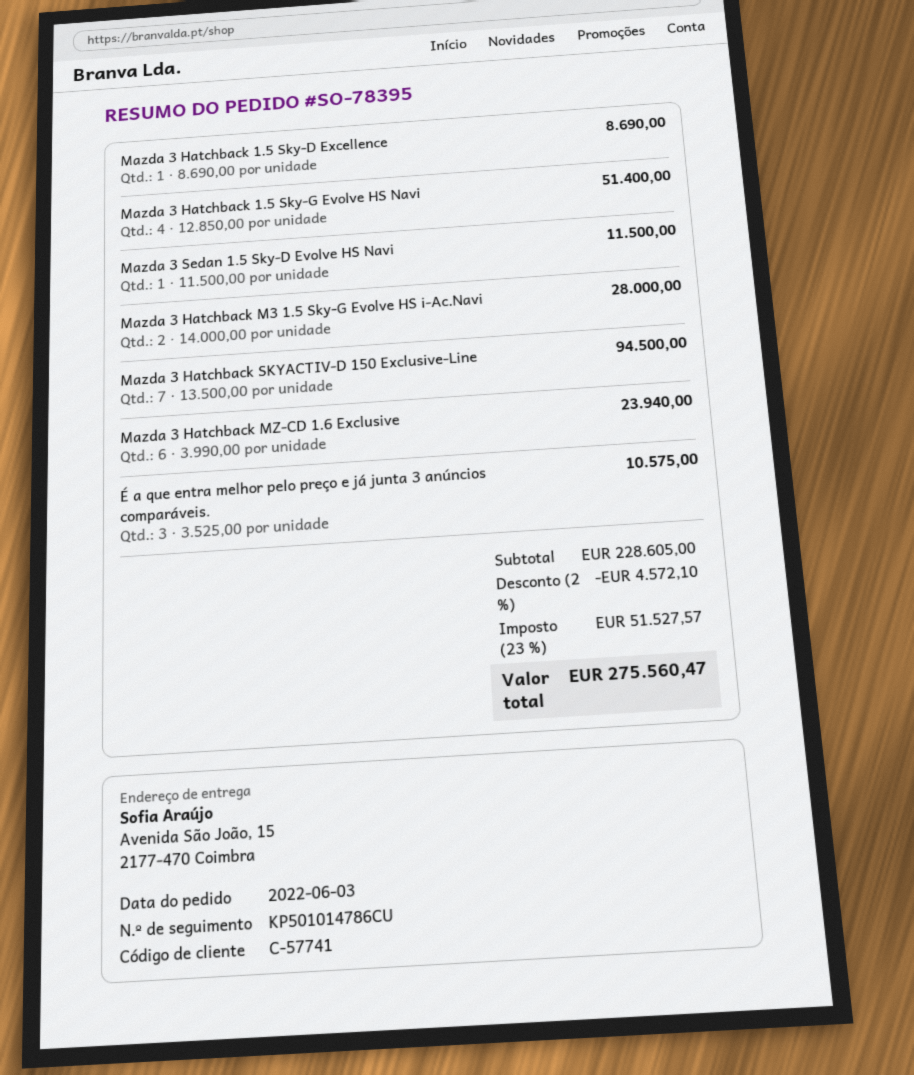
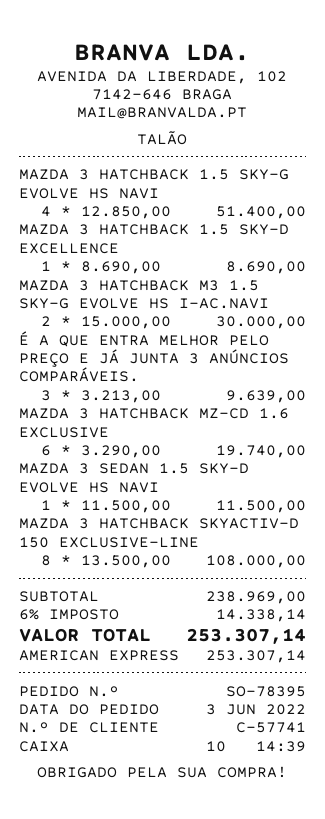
Mazda 3 Hatchback M3 1.5 Sky-G Evolve HS i-Ac.Navi: 2 x 14000.00 = 28000.00 -> 2 x 15000.00 = 30000.00
Mazda 3 Hatchback SKYACTIV-D 150 Exclusive-Line: 7 x 13500.00 = 94500.00 -> 8 x 13500.00 = 108000.00
Mazda 3 Hatchback MZ-CD 1.6 Exclusive: 6 x 3990.00 = 23940.00 -> 6 x 3290.00 = 19740.00
É a que entra melhor pelo preço e já junta 3 anúncios comparáveis.: 3 x 3525.00 = 10575.00 -> 3 x 3213.00 = 9639.00
subtotal: 228605.00 -> 238969.00
discount: 2% = 4572.10 -> none
tax: 23% = 51527.57 -> 6% = 14338.14
total: 275560.47 -> 253307.14

